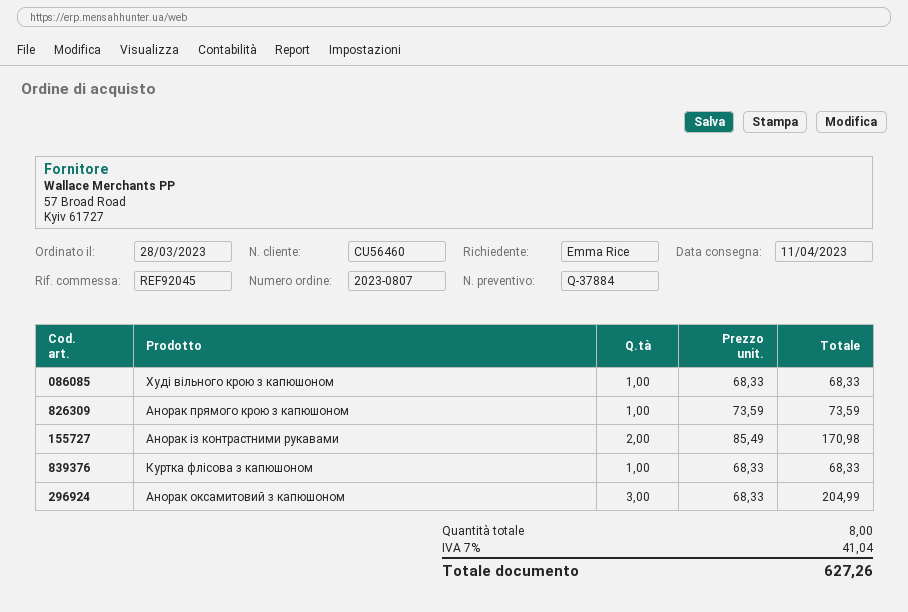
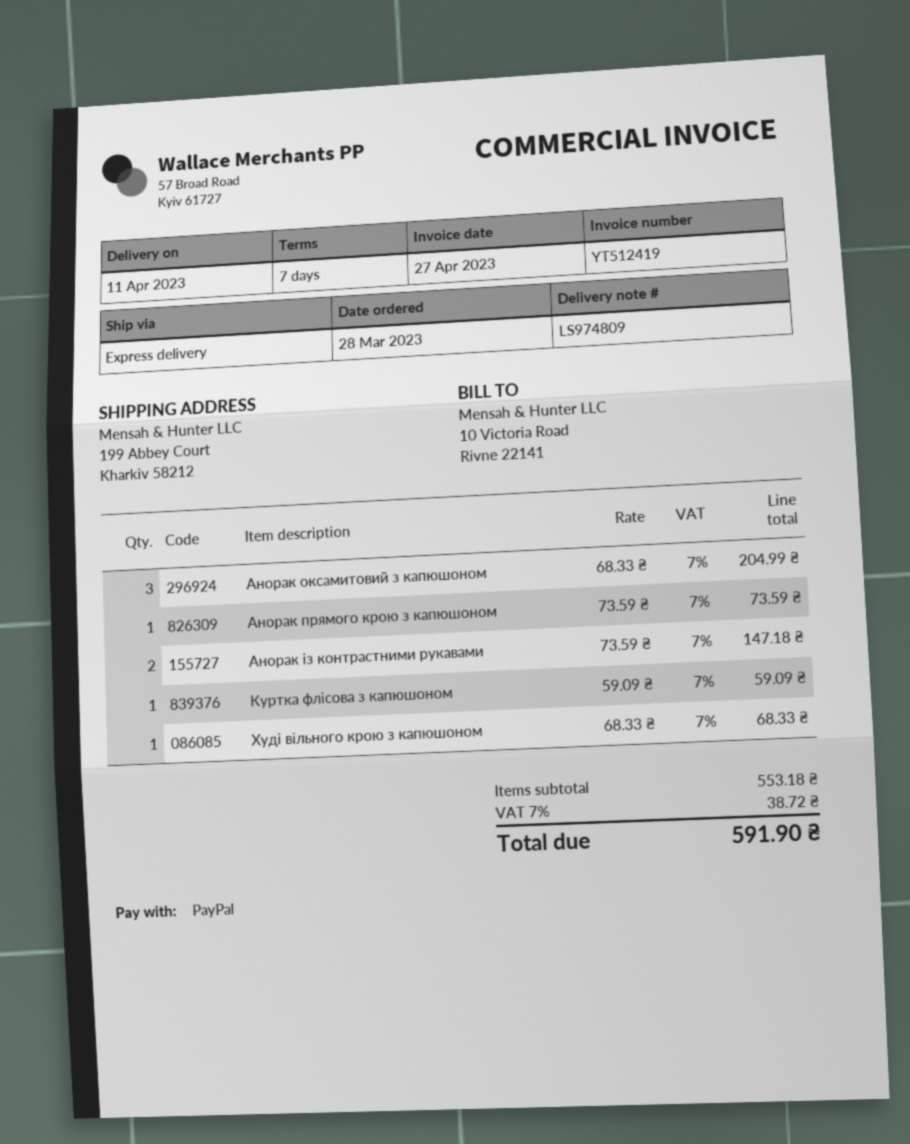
Анорак із контрастними рукавами: 2 x 85.49 = 170.98 -> 2 x 73.59 = 147.18
Куртка флісова з капюшоном: 1 x 68.33 = 68.33 -> 1 x 59.09 = 59.09
tax: 7% = 41.04 -> 7% = 38.72
total: 627.26 -> 591.90

